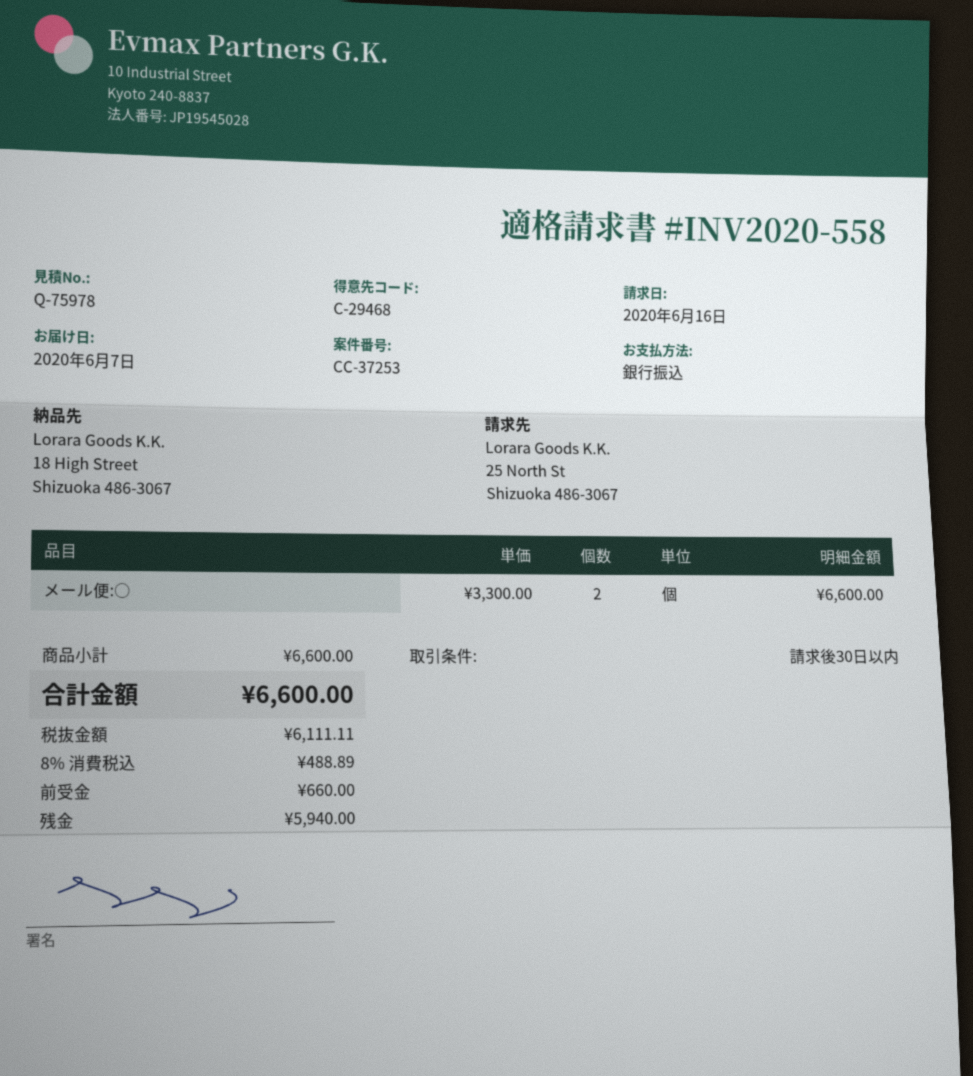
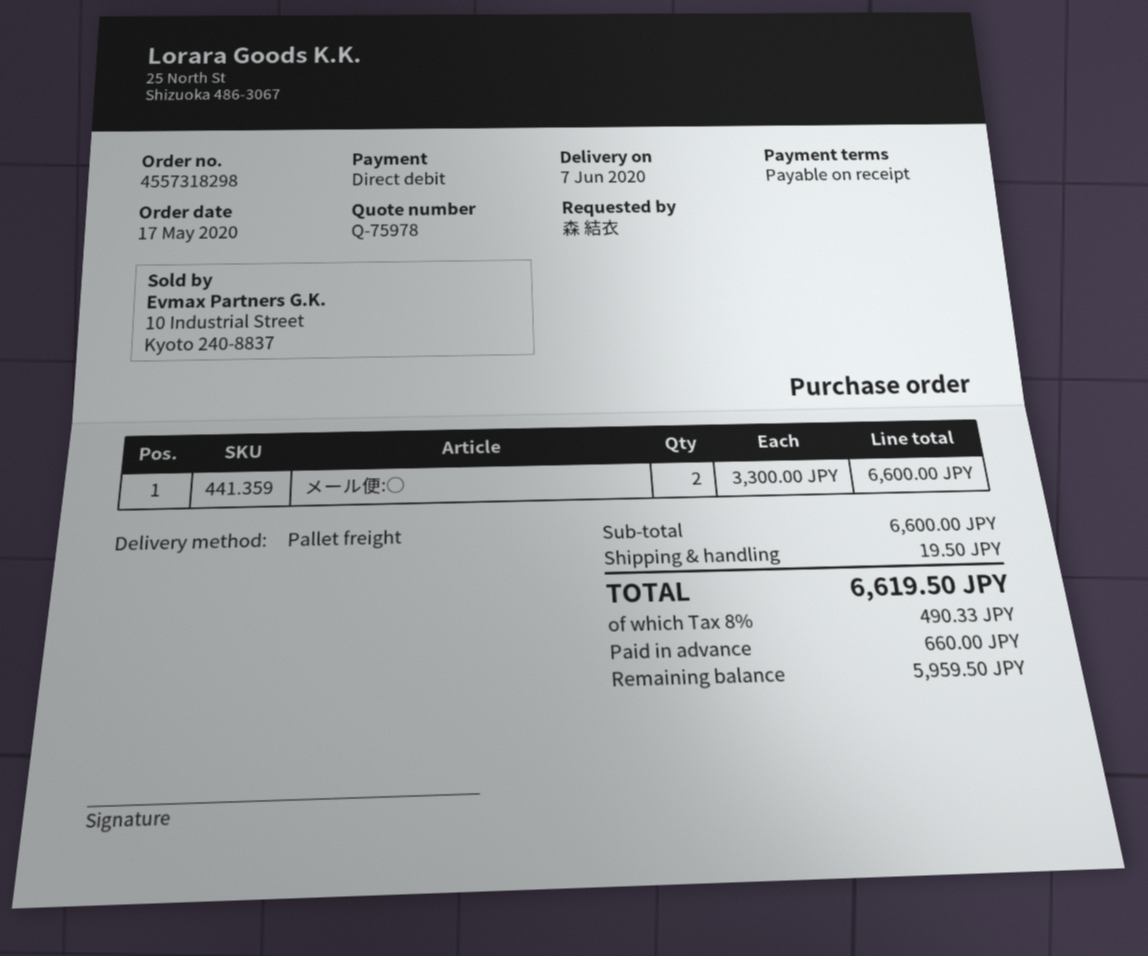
payment terms: 30 days -> on receipt
payment method: bank transfer -> direct debit
shipping: none -> 19.50
tax: 8% = 488.89 -> 8% = 490.33
total: 6600.00 -> 6619.50
balance: 5940.00 -> 5959.50

